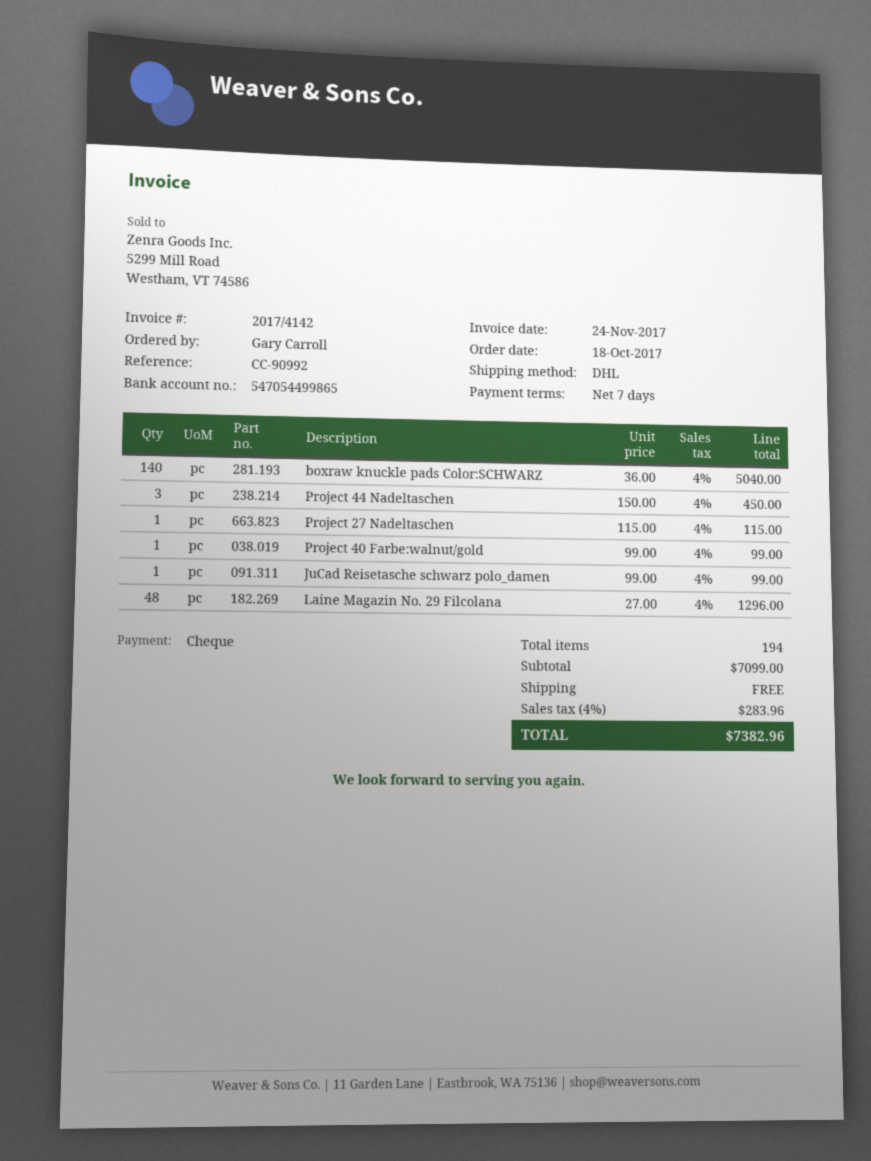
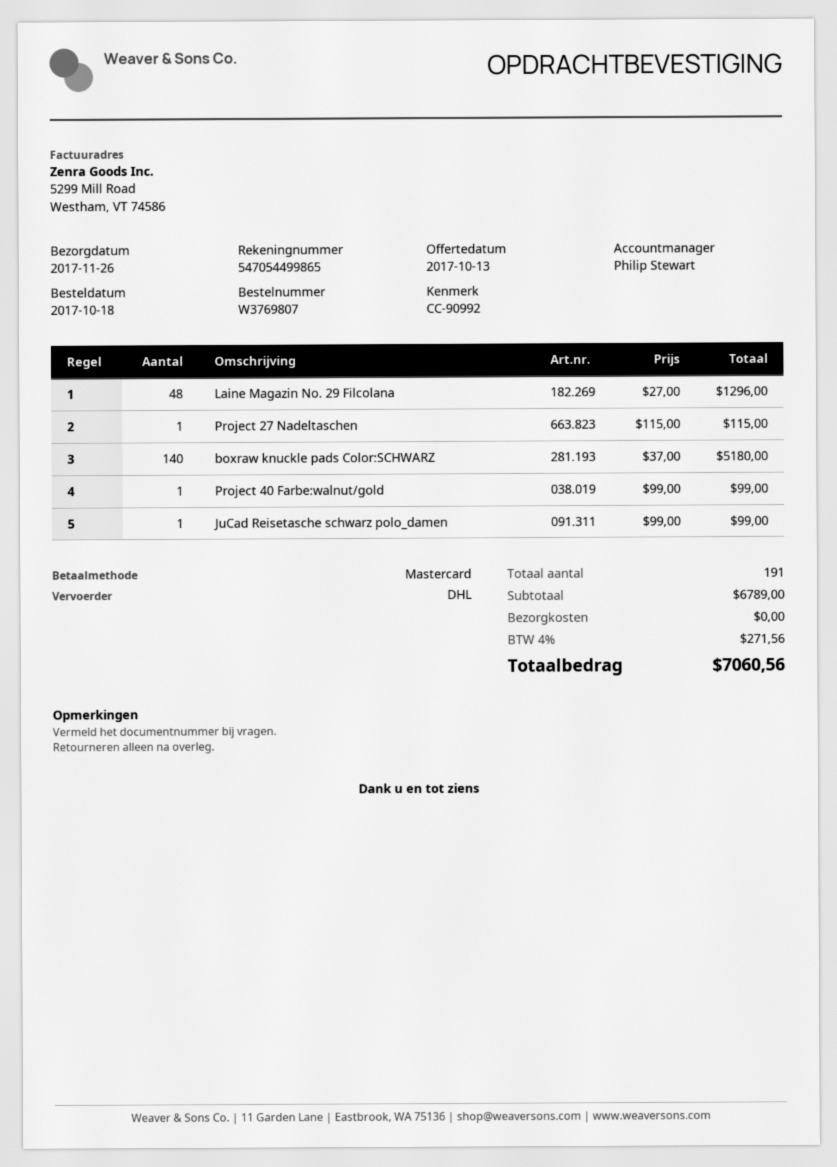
payment method: cheque -> Mastercard
boxraw knuckle pads Color:SCHWARZ: 140 x 36.00 = 5040.00 -> 140 x 37.00 = 5180.00
Project 44 Nadeltaschen: 3 x 150.00 = 450.00 -> none
total quantity: 194 -> 191
subtotal: 7099.00 -> 6789.00
tax: 4% = 283.96 -> 4% = 271.56
total: 7382.96 -> 7060.56

